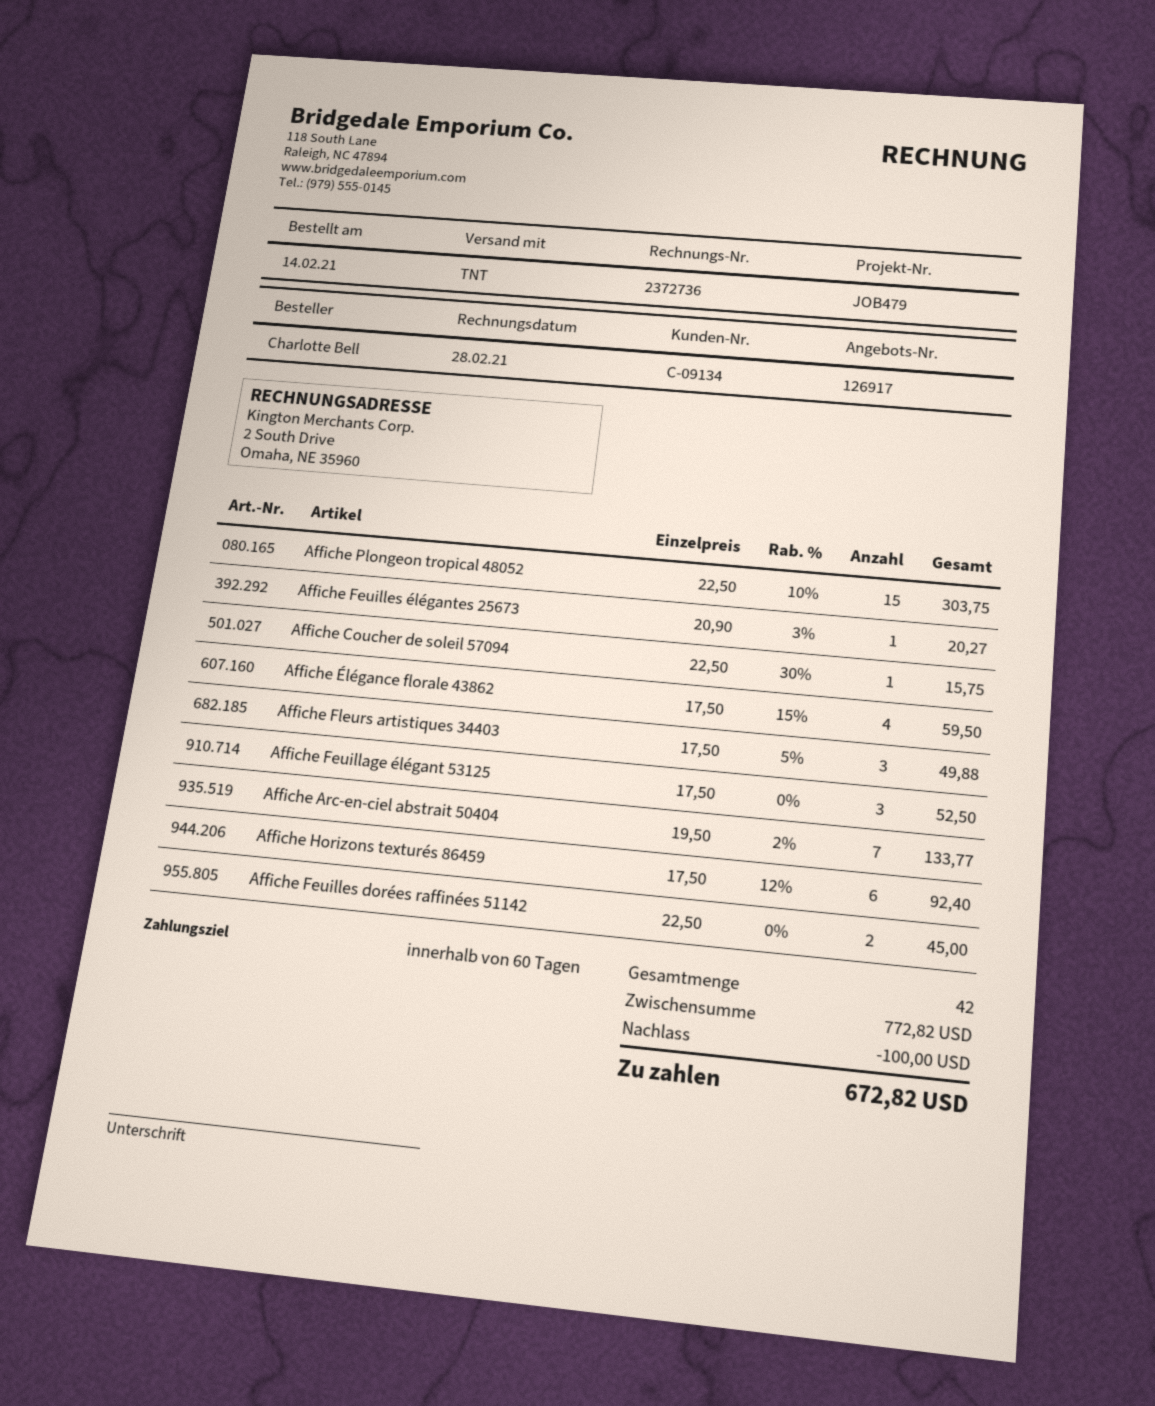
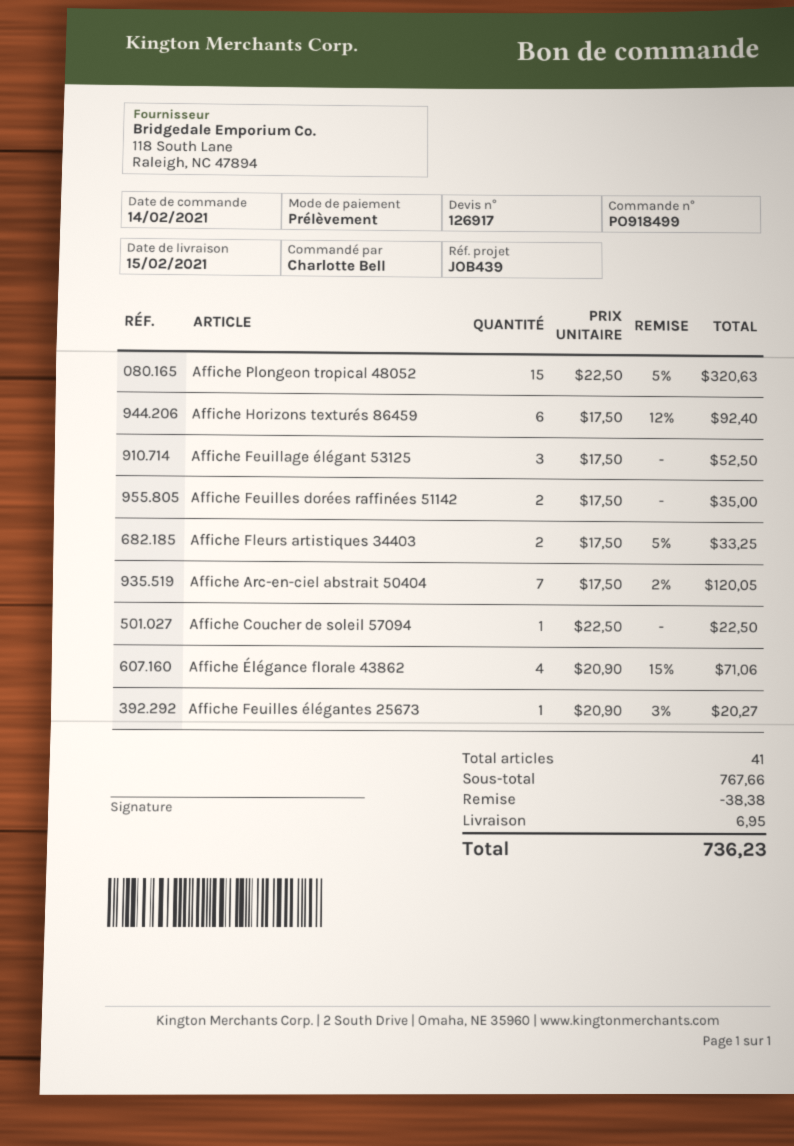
reference: JOB479 -> JOB439
Affiche Plongeon tropical 48052: 15 x 22.50 - 10% = 303.75 -> 15 x 22.50 - 5% = 320.63
Affiche Coucher de soleil 57094: 1 x 22.50 - 30% = 15.75 -> 1 x 22.50 = 22.50
Affiche Élégance florale 43862: 4 x 17.50 - 15% = 59.50 -> 4 x 20.90 - 15% = 71.06
Affiche Fleurs artistiques 34403: 3 x 17.50 - 5% = 49.88 -> 2 x 17.50 - 5% = 33.25
Affiche Arc-en-ciel abstrait 50404: 7 x 19.50 - 2% = 133.77 -> 7 x 17.50 - 2% = 120.05
Affiche Feuilles dorées raffinées 51142: 2 x 22.50 = 45.00 -> 2 x 17.50 = 35.00
total quantity: 42 -> 41
subtotal: 772.82 -> 767.66
discount: 100.00 -> 38.38
shipping: none -> 6.95
total: 672.82 -> 736.23

